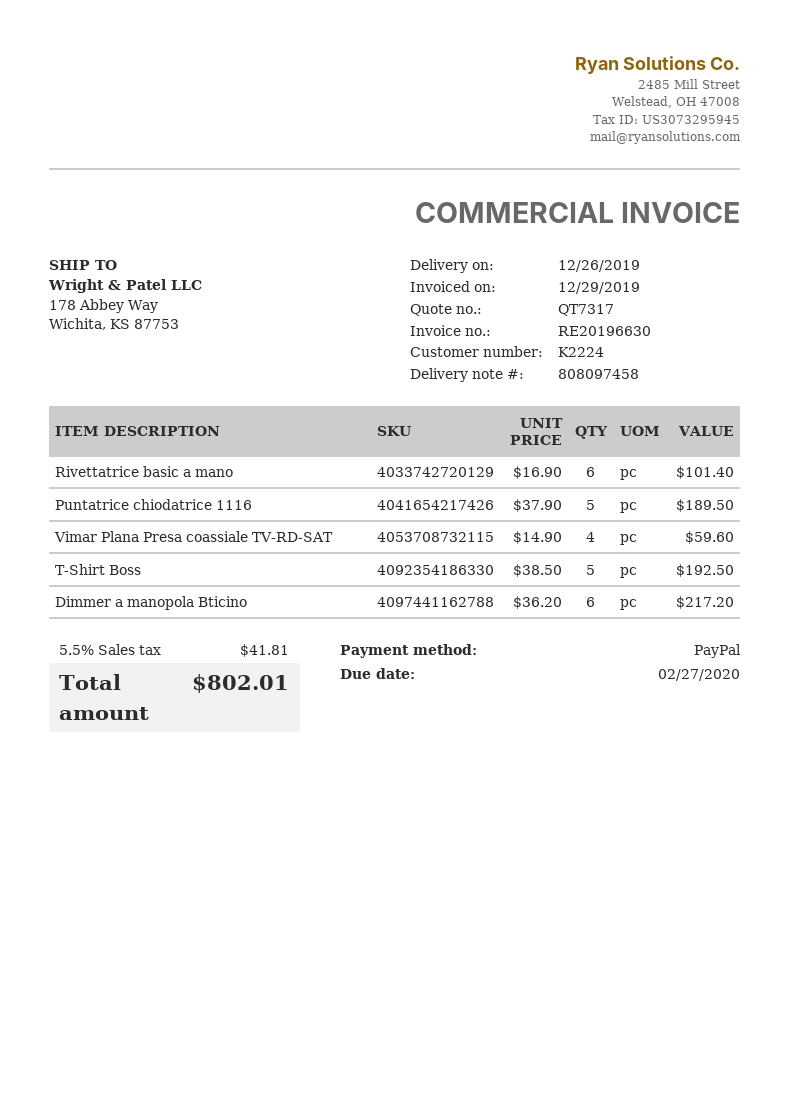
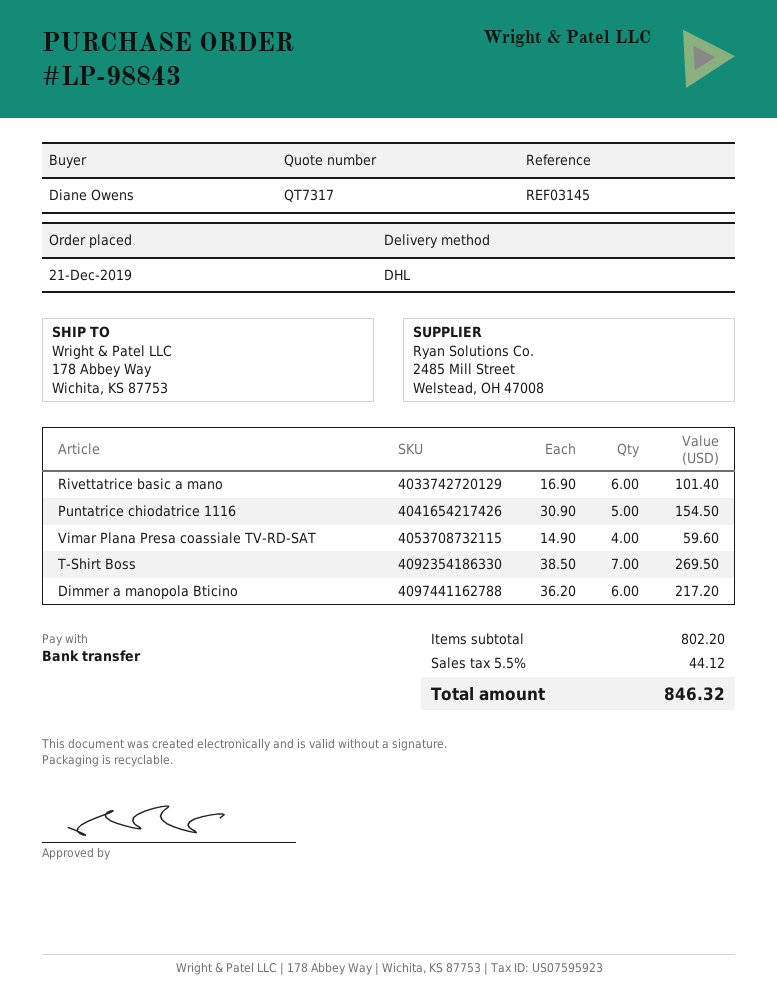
payment method: PayPal -> bank transfer
Puntatrice chiodatrice 1116: 5 x 37.90 = 189.50 -> 5 x 30.90 = 154.50
T-Shirt Boss: 5 x 38.50 = 192.50 -> 7 x 38.50 = 269.50
tax: 5.5% = 41.81 -> 5.5% = 44.12
total: 802.01 -> 846.32

